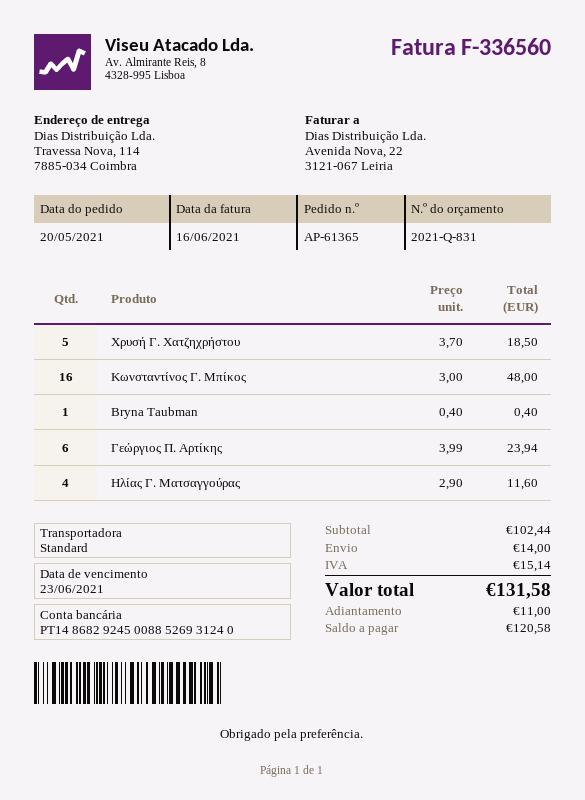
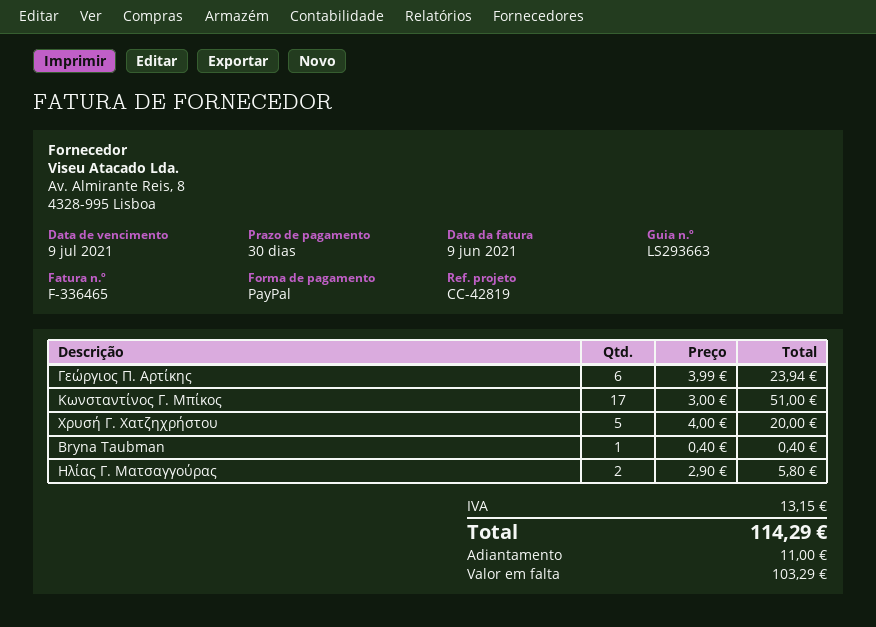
invoice number: F-336560 -> F-336465
invoice date: 2021-06-16 -> 2021-06-09
due date: 2021-06-23 -> 2021-07-09
Χρυσή Γ. Χατζηχρήστου: 5 x 3.70 = 18.50 -> 5 x 4.00 = 20.00
Κωνσταντίνος Γ. Μπίκος: 16 x 3.00 = 48.00 -> 17 x 3.00 = 51.00
Ηλίας Γ. Ματσαγγούρας: 4 x 2.90 = 11.60 -> 2 x 2.90 = 5.80
shipping: 14.00 -> none
tax: 15.14 -> 13.15
total: 131.58 -> 114.29
balance: 120.58 -> 103.29

